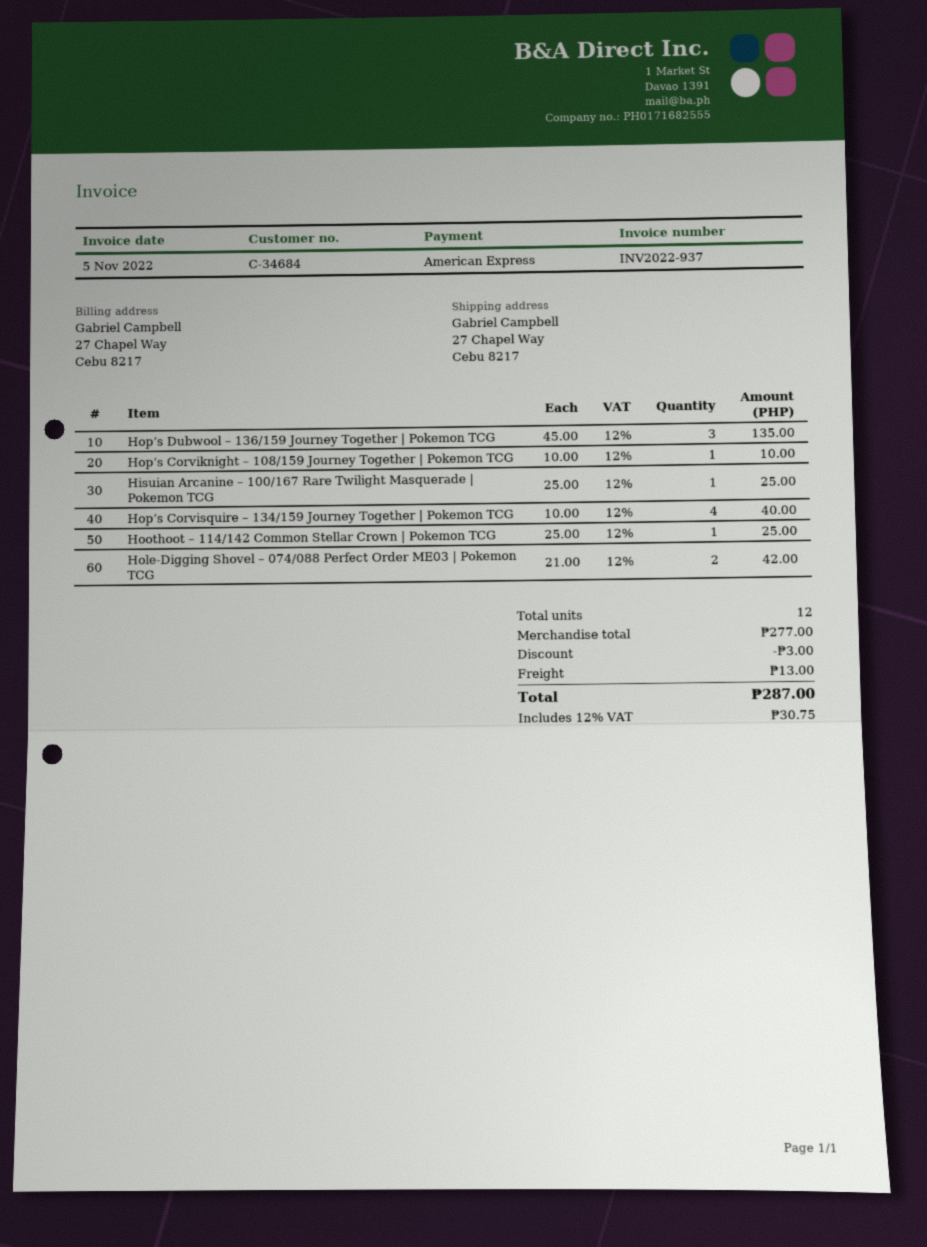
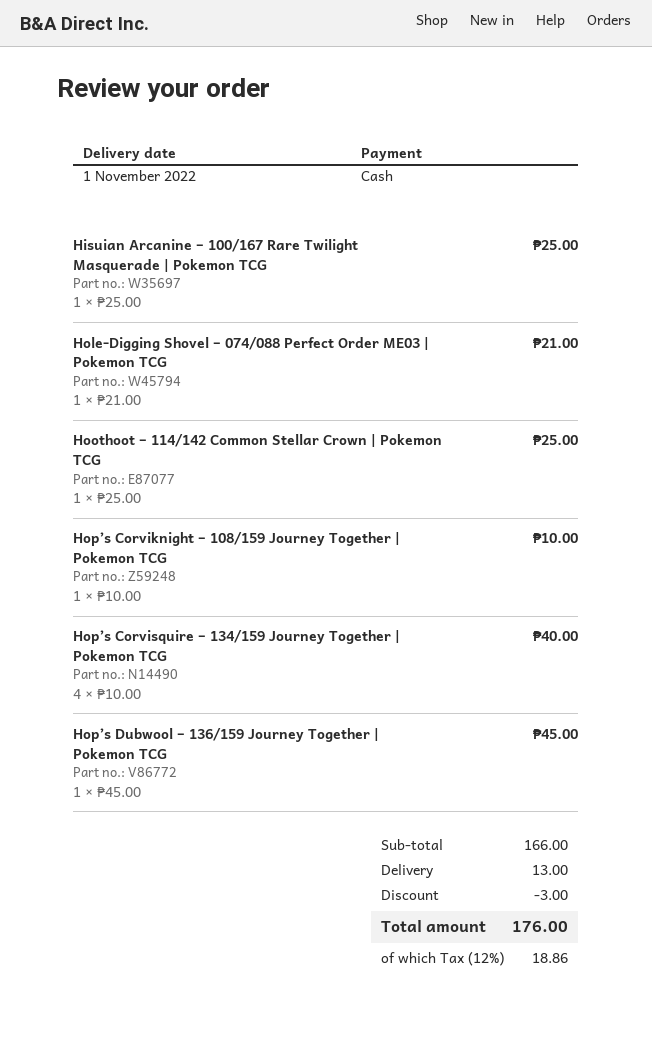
payment method: American Express -> cash
Hop’s Dubwool – 136/159 Journey Together | Pokemon TCG: 3 x 45.00 = 135.00 -> 1 x 45.00 = 45.00
Hole-Digging Shovel – 074/088 Perfect Order ME03 | Pokemon TCG: 2 x 21.00 = 42.00 -> 1 x 21.00 = 21.00
subtotal: 277.00 -> 166.00
tax: 12% = 30.75 -> 12% = 18.86
total: 287.00 -> 176.00

